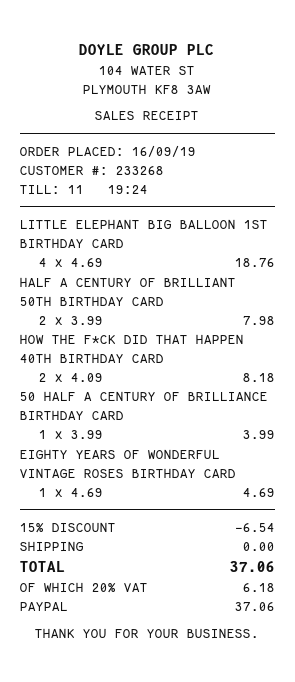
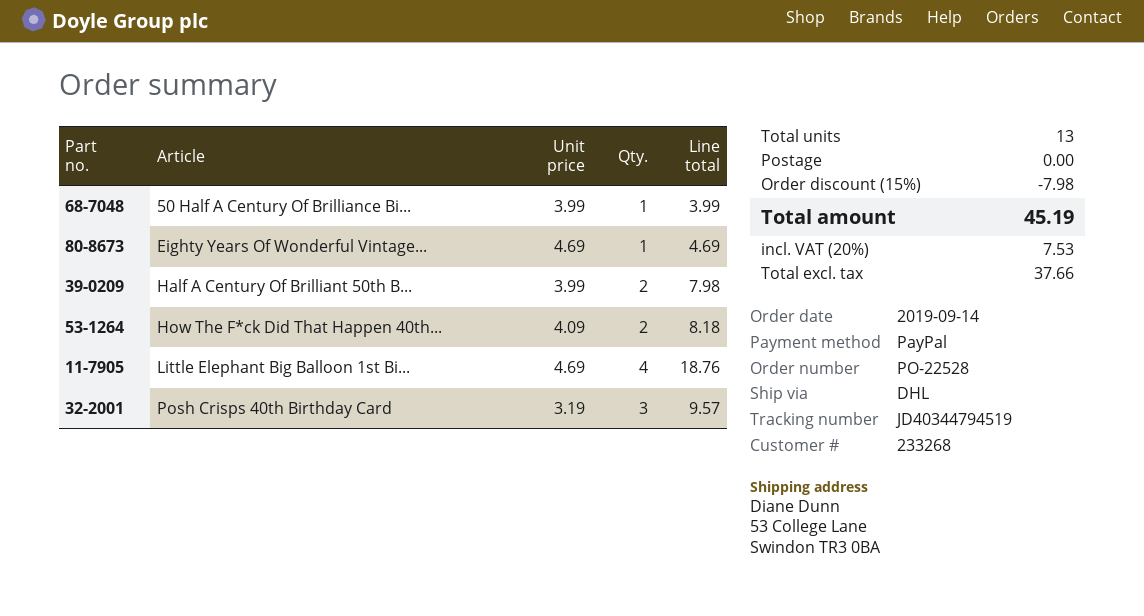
order date: 2019-09-16 -> 2019-09-14
Posh Crisps 40th Birthday Card: none -> 3 x 3.19 = 9.57
discount: 15% = 6.54 -> 15% = 7.98
tax: 20% = 6.18 -> 20% = 7.53
total: 37.06 -> 45.19

